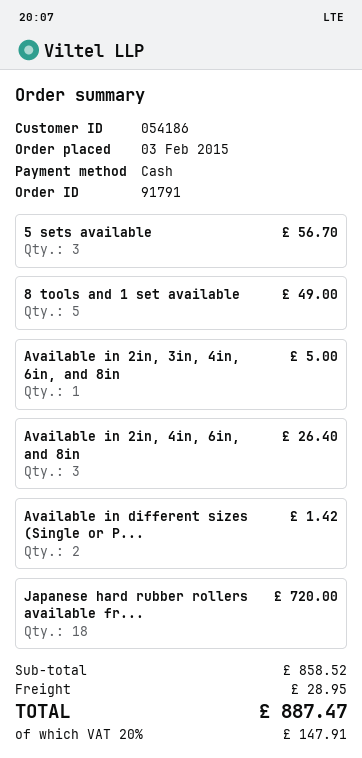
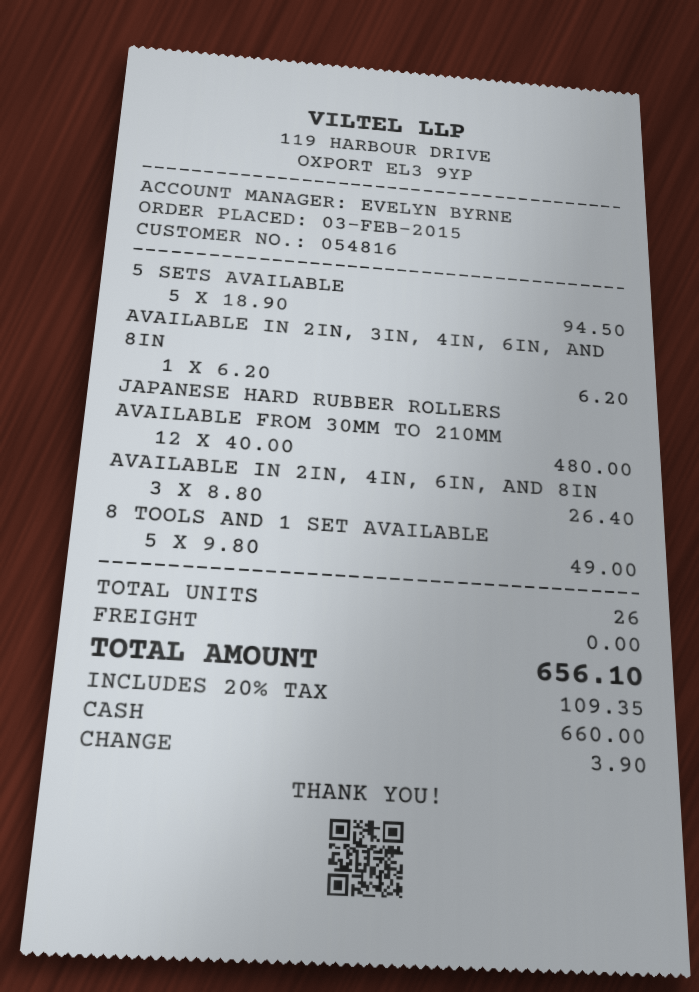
customer number: 054186 -> 054816
5 sets available: 3 for 56.70 -> 5 for 94.50
Available in 2in, 3in, 4in, 6in, and 8in: 1 for 5.00 -> 1 for 6.20
Available in different sizes (Single or P...: 2 for 1.42 -> none
Japanese hard rubber rollers available fr...: 18 for 720.00 -> 12 for 480.00
shipping: 28.95 -> 0.00
tax: 20% = 147.91 -> 20% = 109.35
total: 887.47 -> 656.10

